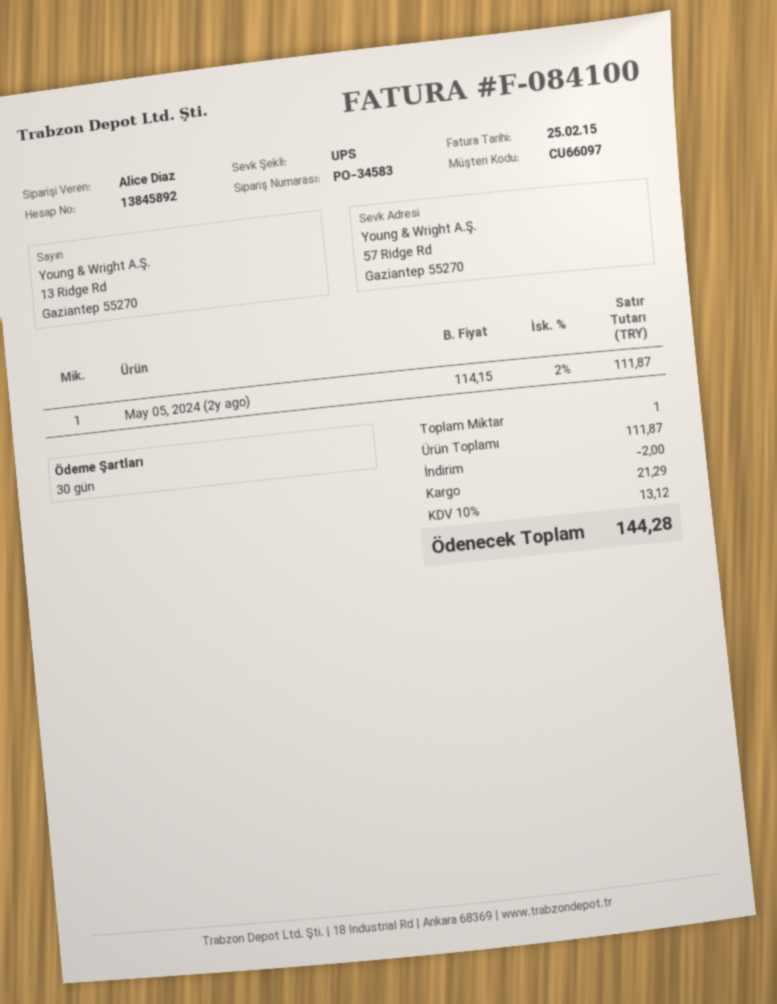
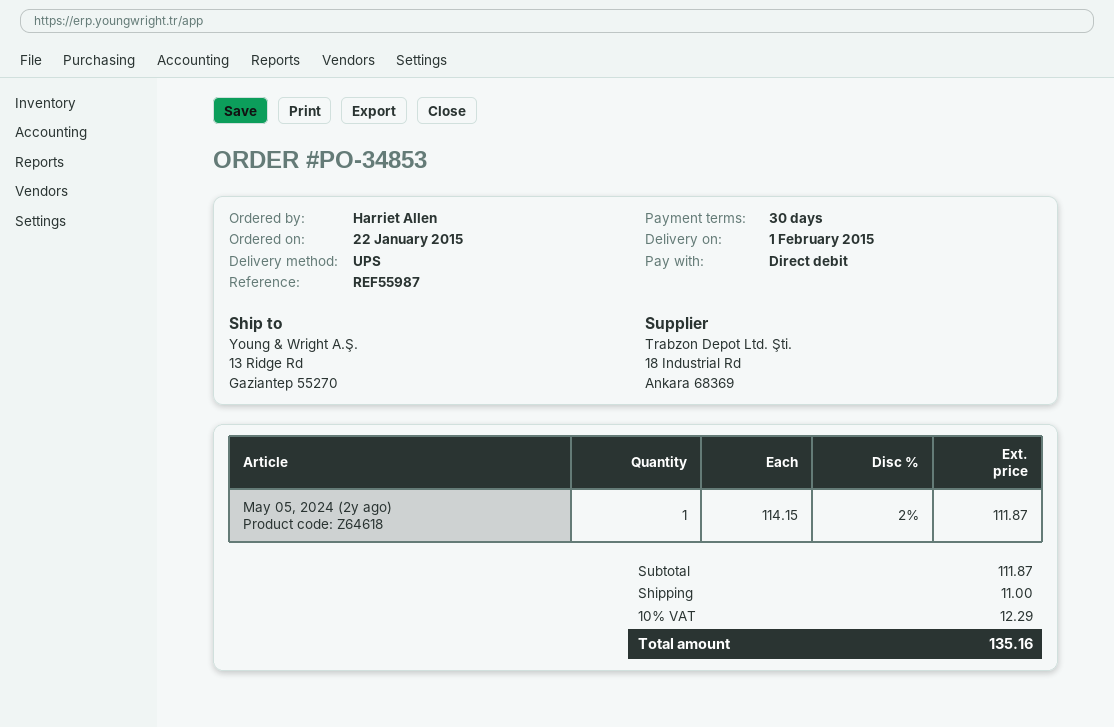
order number: PO-34583 -> PO-34853
ordered by: Alice Diaz -> Harriet Allen
ship to: 57 Ridge Rd, Gaziantep 55270 -> 13 Ridge Rd, Gaziantep 55270
discount: 2.00 -> none
shipping: 21.29 -> 11.00
tax: 10% = 13.12 -> 10% = 12.29
total: 144.28 -> 135.16

